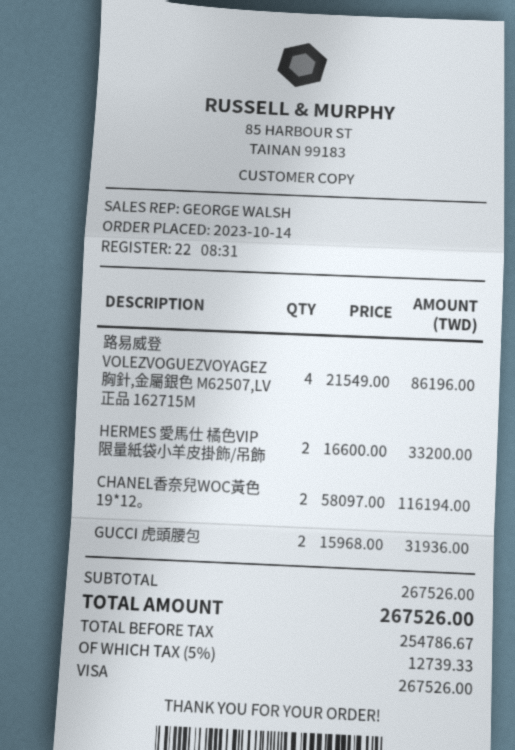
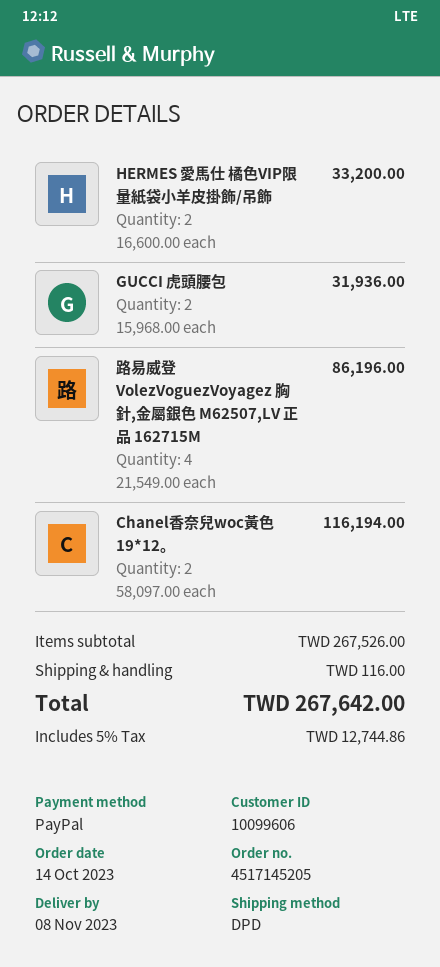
payment method: Visa -> PayPal
shipping: none -> 116.00
tax: 5% = 12739.33 -> 5% = 12744.86
total: 267526.00 -> 267642.00

